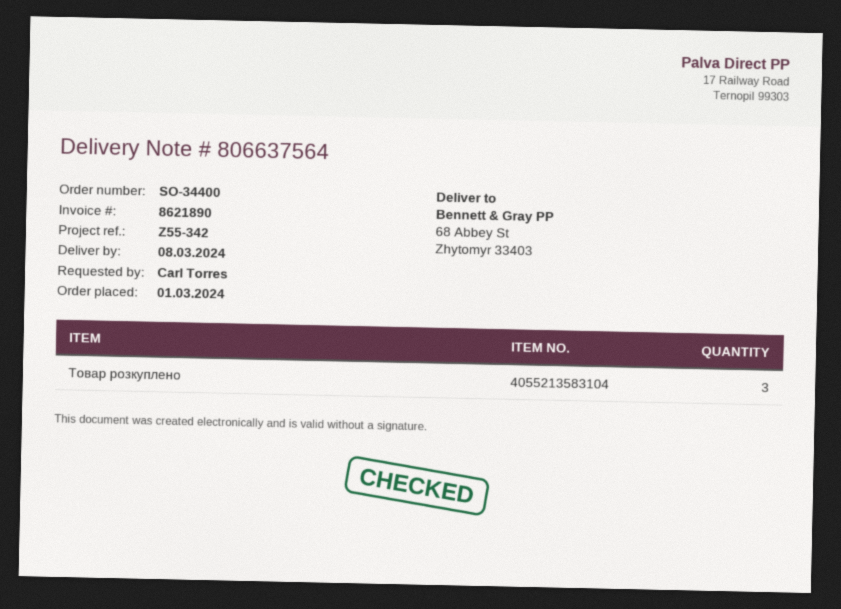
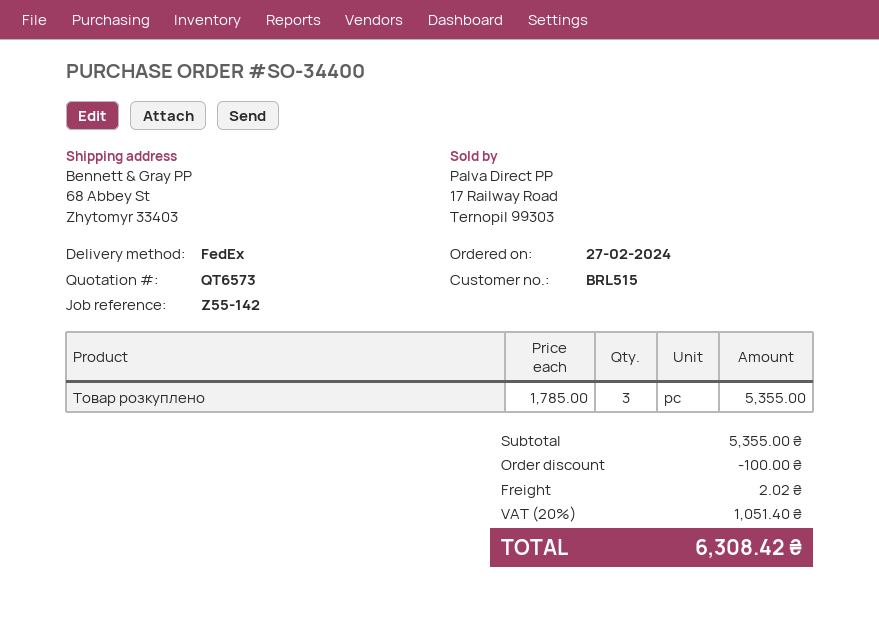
order date: 2024-03-01 -> 2024-02-27
reference: Z55-342 -> Z55-142

